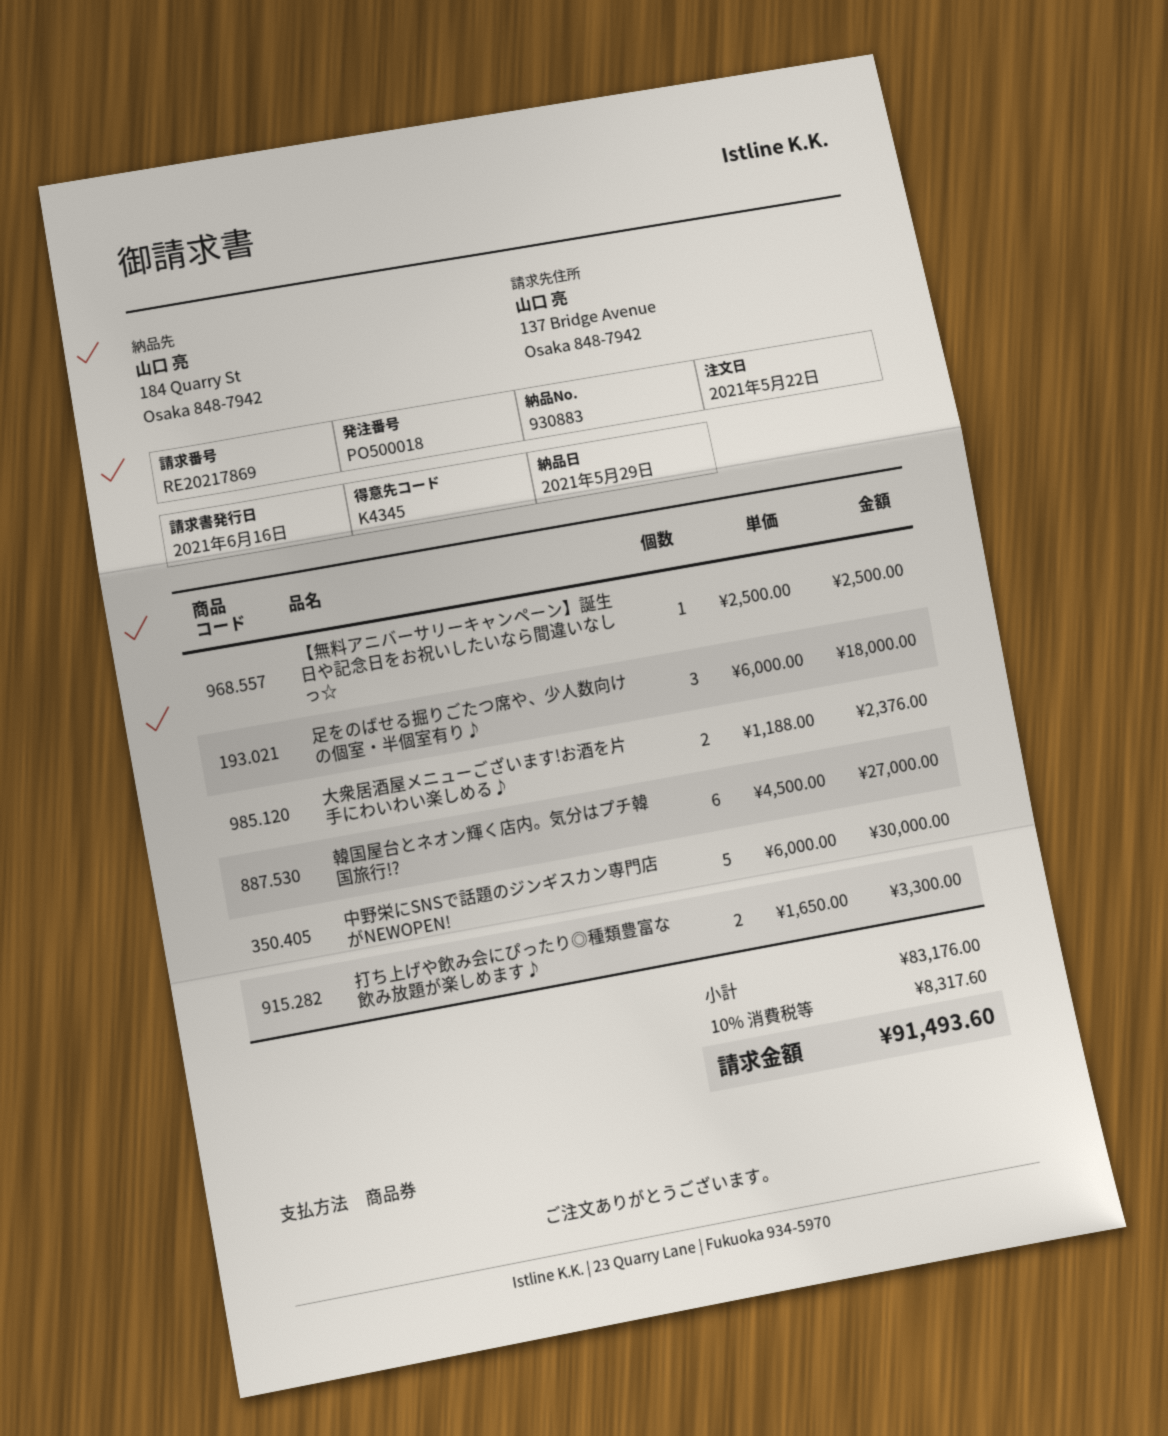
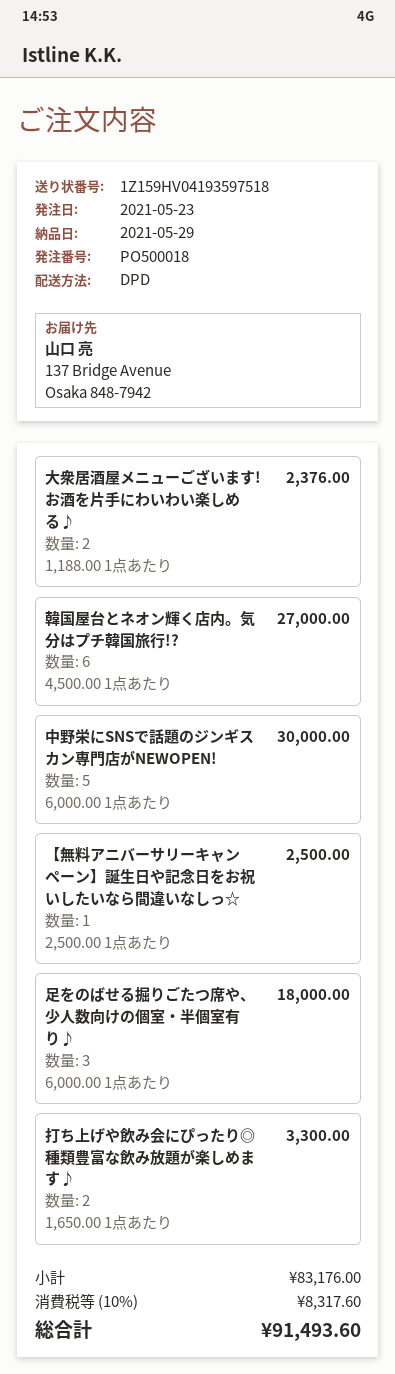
order date: 2021-05-22 -> 2021-05-23
ship to: 184 Quarry St, Osaka 848-7942 -> 137 Bridge Avenue, Osaka 848-7942

